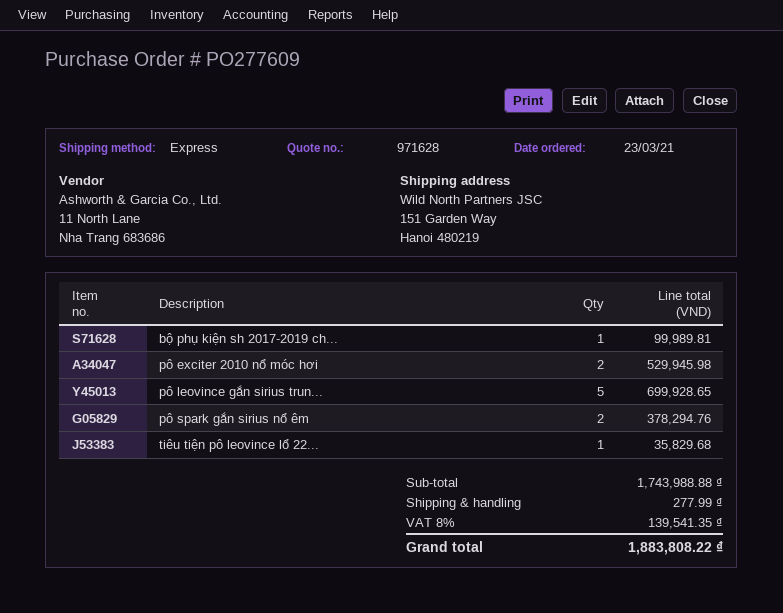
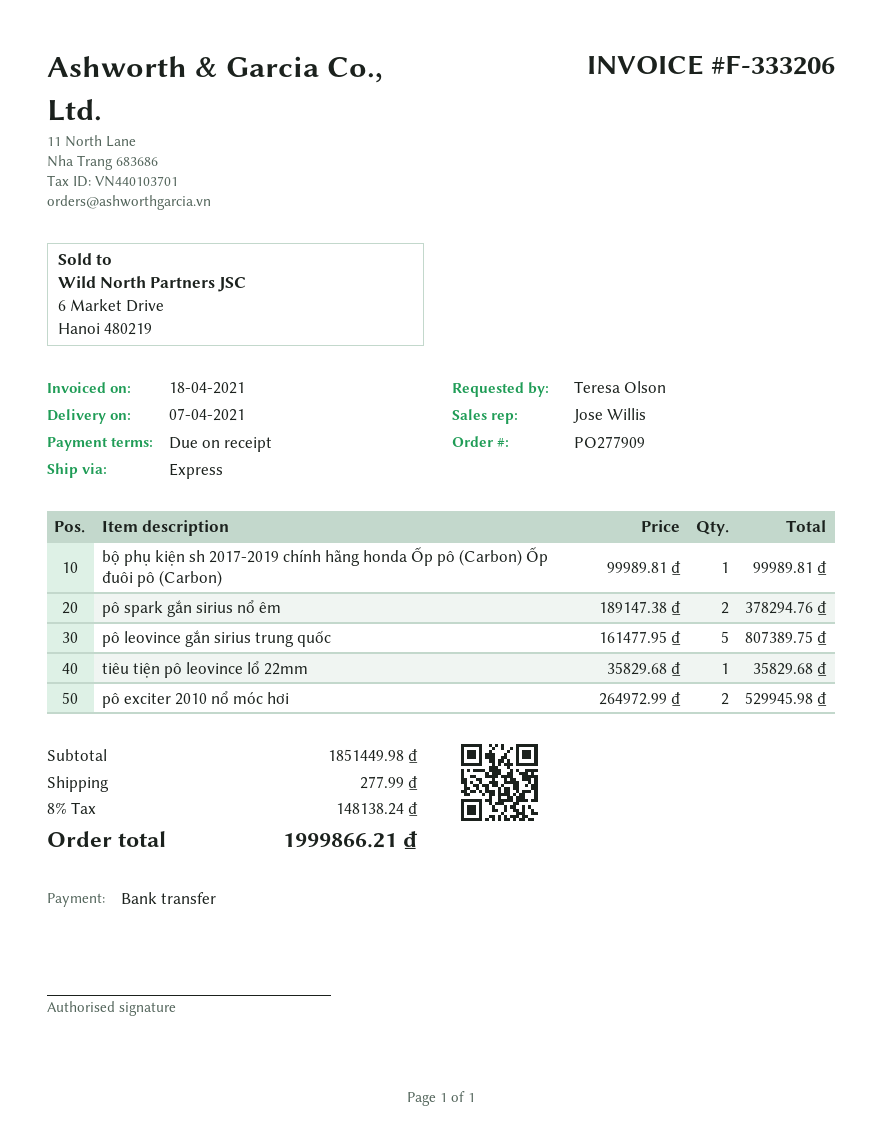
order number: PO277609 -> PO277909
pô leovince gắn sirius trun...: 5 for 699928.65 -> 5 for 807389.75
subtotal: 1743988.88 -> 1851449.98
tax: 8% = 139541.35 -> 8% = 148138.24
total: 1883808.22 -> 1999866.21

